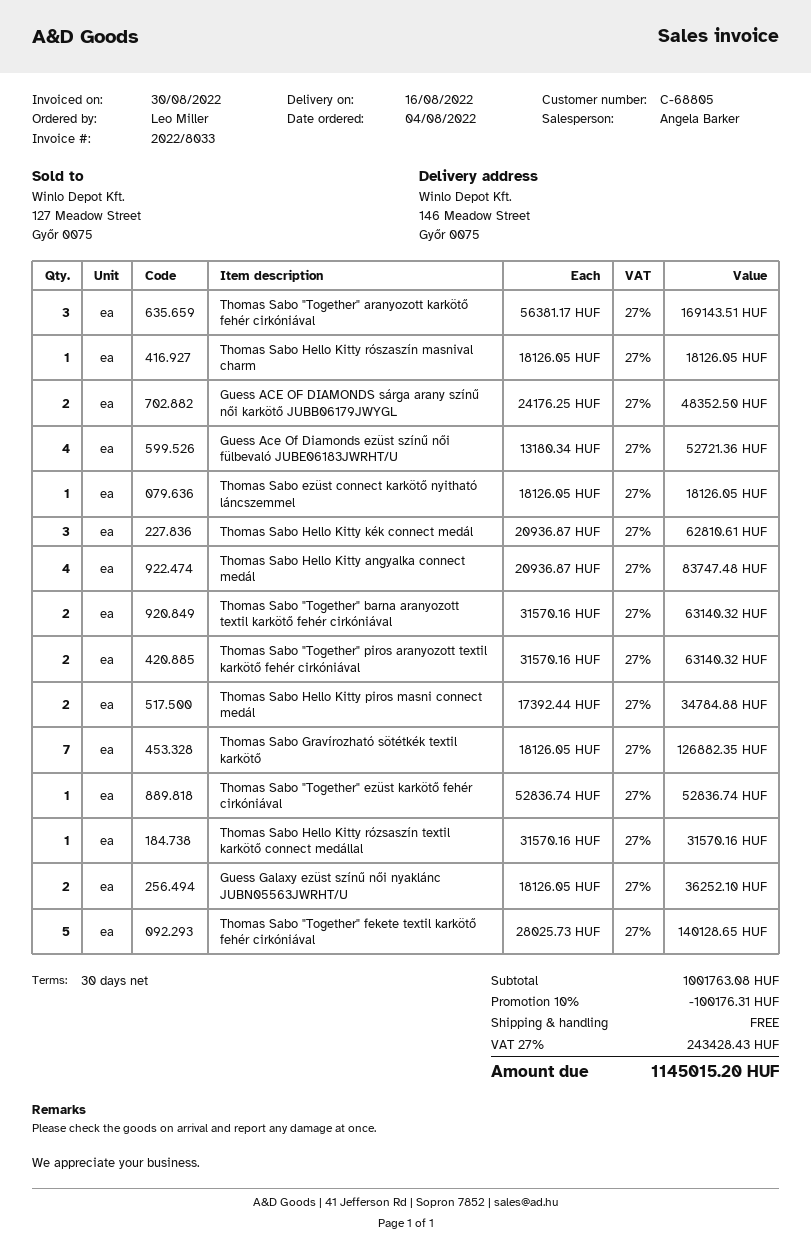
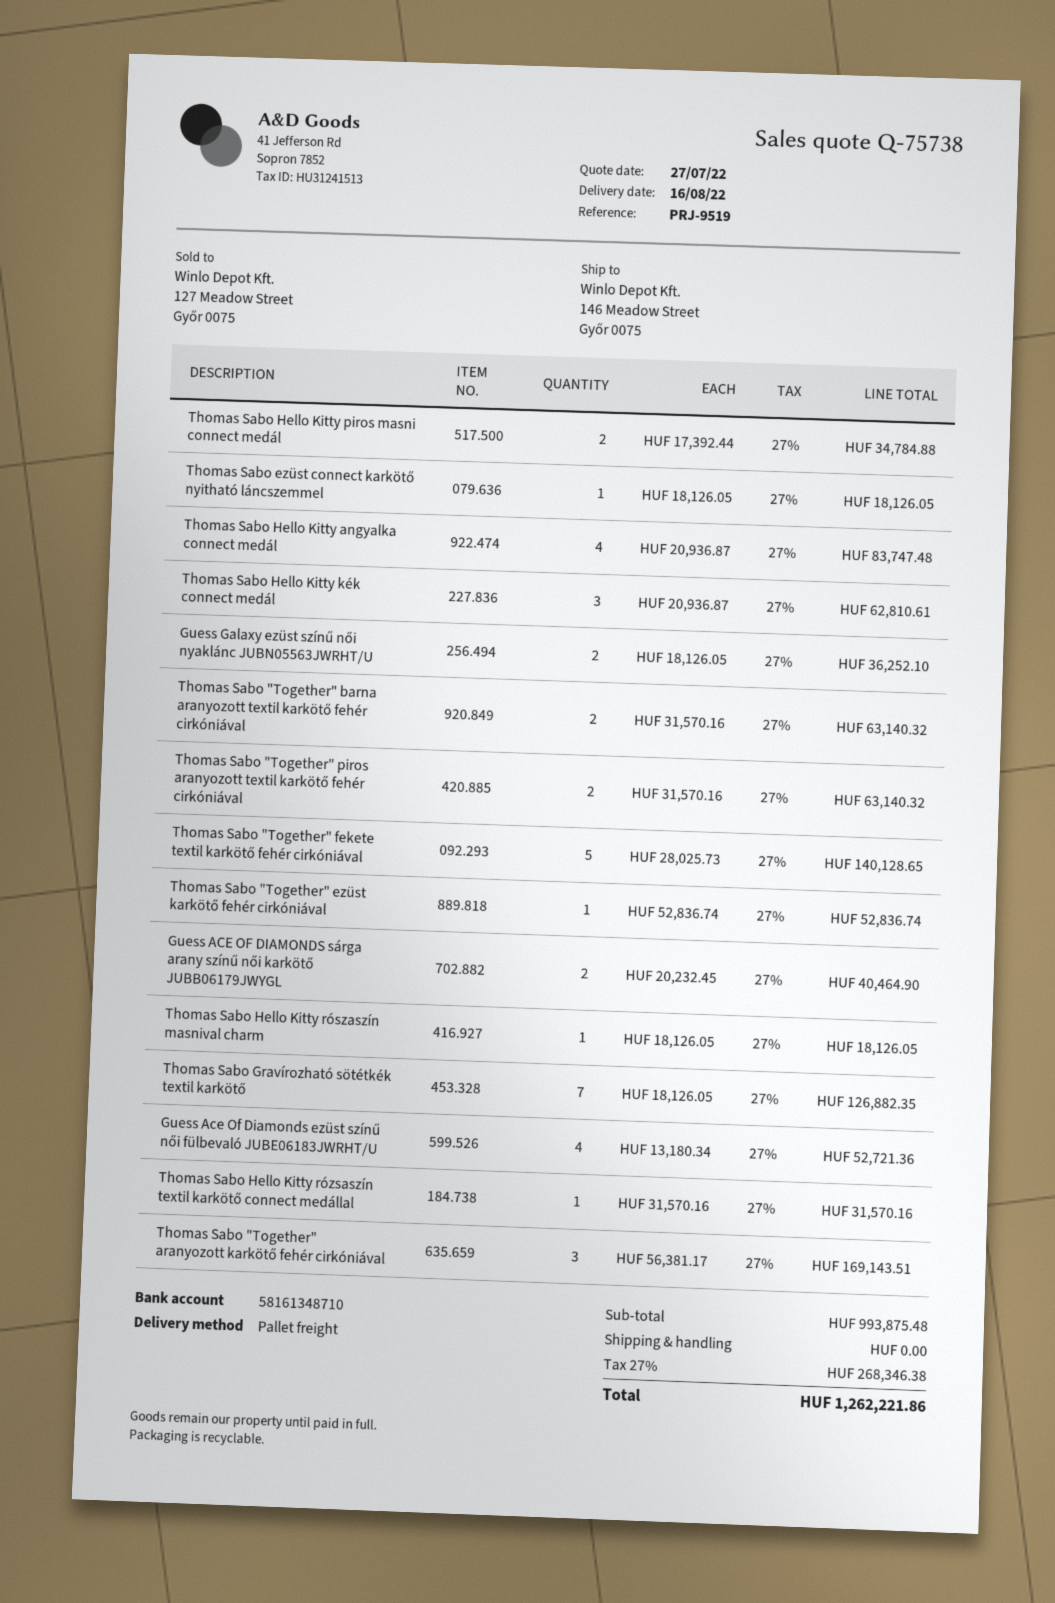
Guess ACE OF DIAMONDS sárga arany színű női karkötő JUBB06179JWYGL: 2 x 24176.25 = 48352.50 -> 2 x 20232.45 = 40464.90
subtotal: 1001763.08 -> 993875.48
discount: 10% = 100176.31 -> none
tax: 27% = 243428.43 -> 27% = 268346.38
total: 1145015.20 -> 1262221.86

